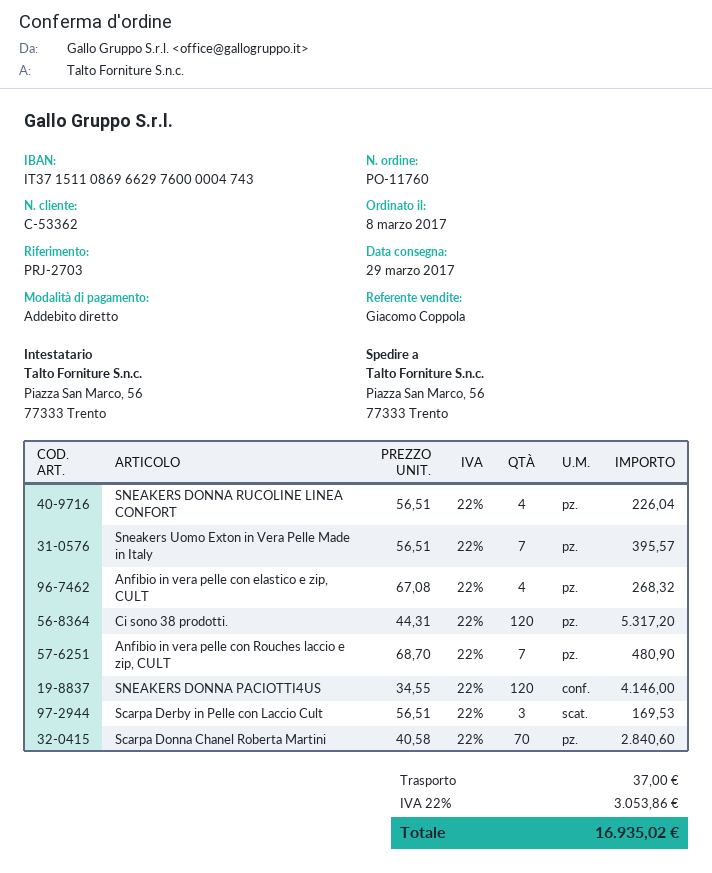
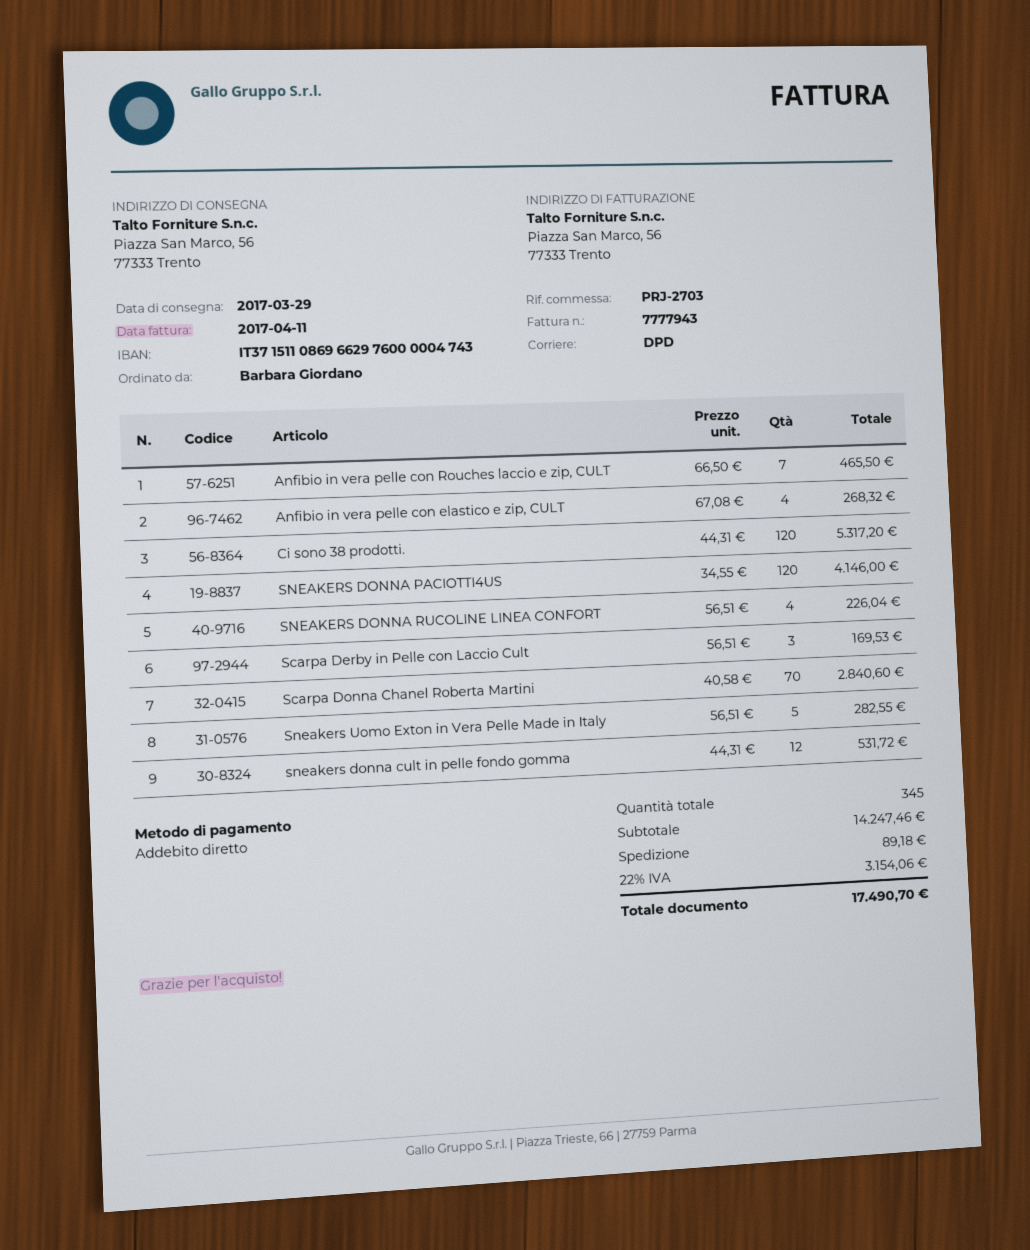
Sneakers Uomo Exton in Vera Pelle Made in Italy: 7 x 56.51 = 395.57 -> 5 x 56.51 = 282.55
Anfibio in vera pelle con Rouches laccio e zip, CULT: 7 x 68.70 = 480.90 -> 7 x 66.50 = 465.50
sneakers donna cult in pelle fondo gomma: none -> 12 x 44.31 = 531.72
shipping: 37.00 -> 89.18
tax: 22% = 3053.86 -> 22% = 3154.06
total: 16935.02 -> 17490.70

